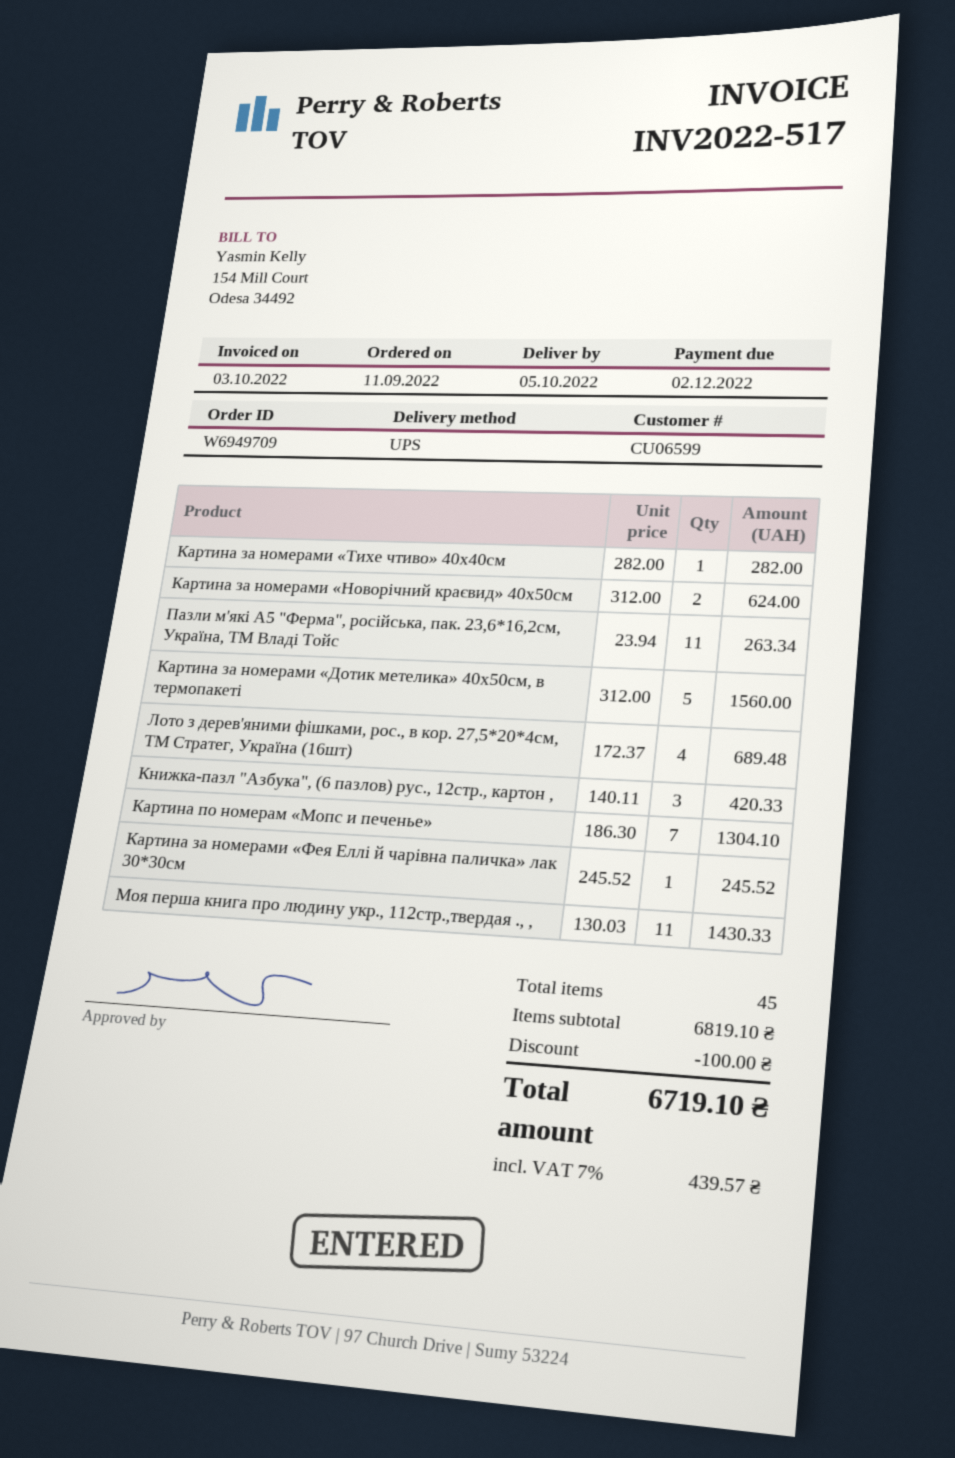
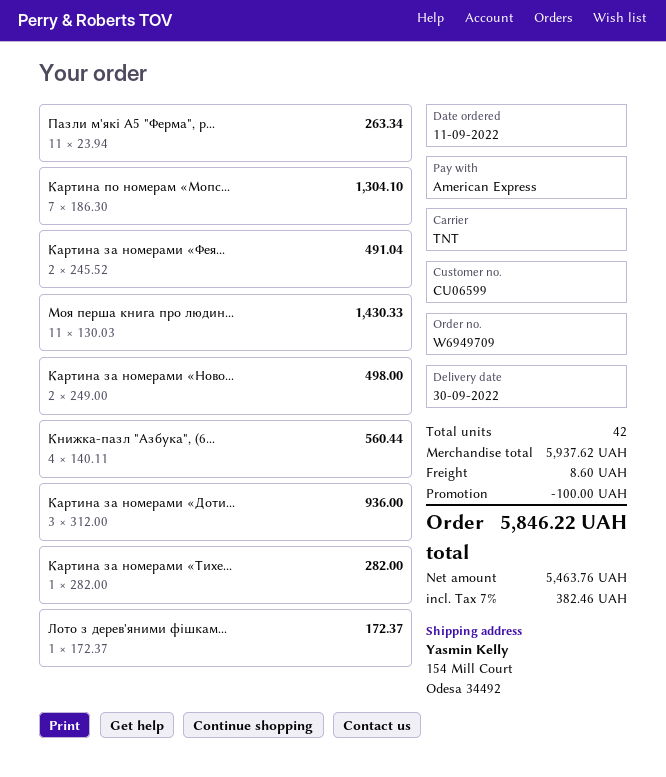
delivery date: 2022-10-05 -> 2022-09-30
shipping method: UPS -> TNT
Картина за номерами «Новорічний краєвид» 40х50см: 2 x 312.00 = 624.00 -> 2 x 249.00 = 498.00
Картина за номерами «Дотик метелика» 40х50см, в термопакеті: 5 x 312.00 = 1560.00 -> 3 x 312.00 = 936.00
Лото з дерев'яними фішками, рос., в кор. 27,5*20*4см, ТМ Стратег, Україна (16шт): 4 x 172.37 = 689.48 -> 1 x 172.37 = 172.37
Книжка-пазл "Азбука", (6 пазлов) рус., 12стр., картон ,: 3 x 140.11 = 420.33 -> 4 x 140.11 = 560.44
Картина за номерами «Фея Еллі й чарівна паличка» лак 30*30см: 1 x 245.52 = 245.52 -> 2 x 245.52 = 491.04
total quantity: 45 -> 42
subtotal: 6819.10 -> 5937.62
shipping: none -> 8.60
tax: 7% = 439.57 -> 7% = 382.46
total: 6719.10 -> 5846.22

